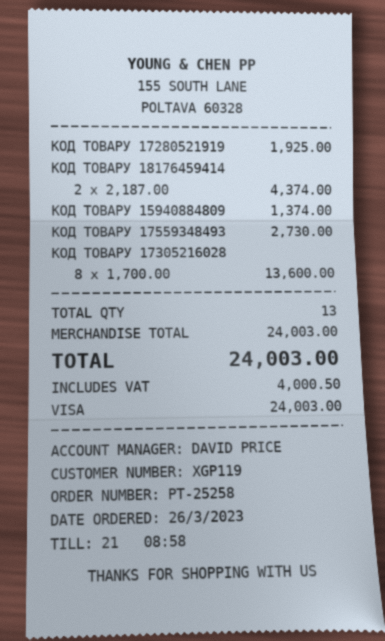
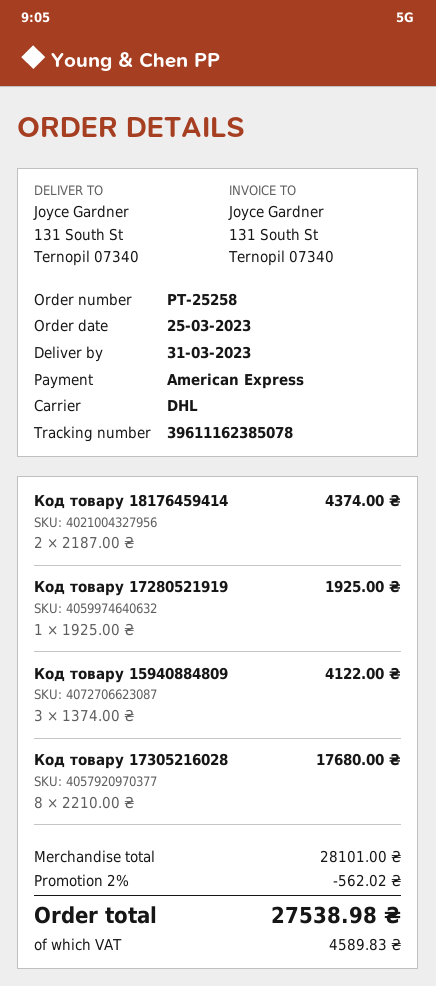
order date: 2023-03-26 -> 2023-03-25
payment method: Visa -> American Express
КОД ТОВАРУ 15940884809: 1 x 1374.00 = 1374.00 -> 3 x 1374.00 = 4122.00
КОД ТОВАРУ 17559348493: 1 x 2730.00 = 2730.00 -> none
КОД ТОВАРУ 17305216028: 8 x 1700.00 = 13600.00 -> 8 x 2210.00 = 17680.00
subtotal: 24003.00 -> 28101.00
discount: none -> 2% = 562.02
tax: 4000.50 -> 4589.83
total: 24003.00 -> 27538.98

